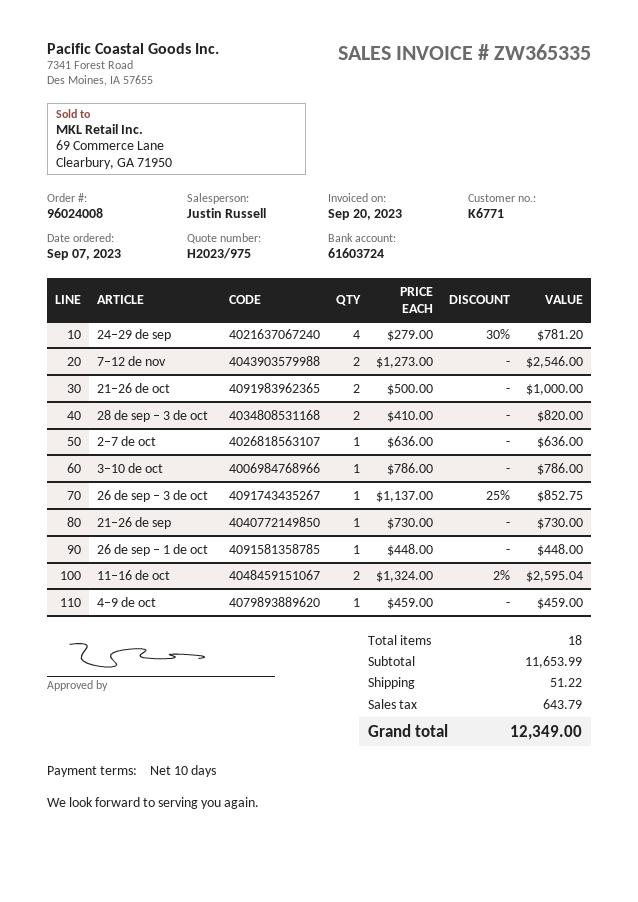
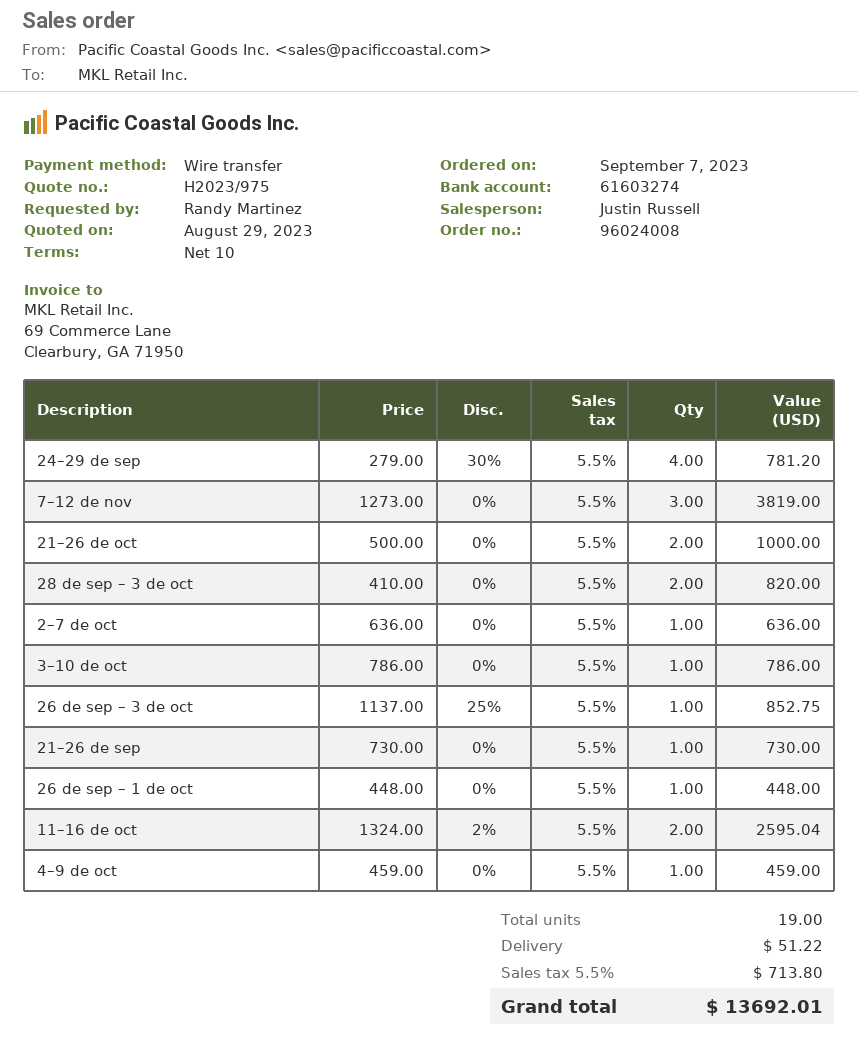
bank account: 61603724 -> 61603274
7–12 de nov: 2 x 1273.00 = 2546.00 -> 3 x 1273.00 = 3819.00
total quantity: 18 -> 19
tax: 643.79 -> 713.80
total: 12349.00 -> 13692.01

